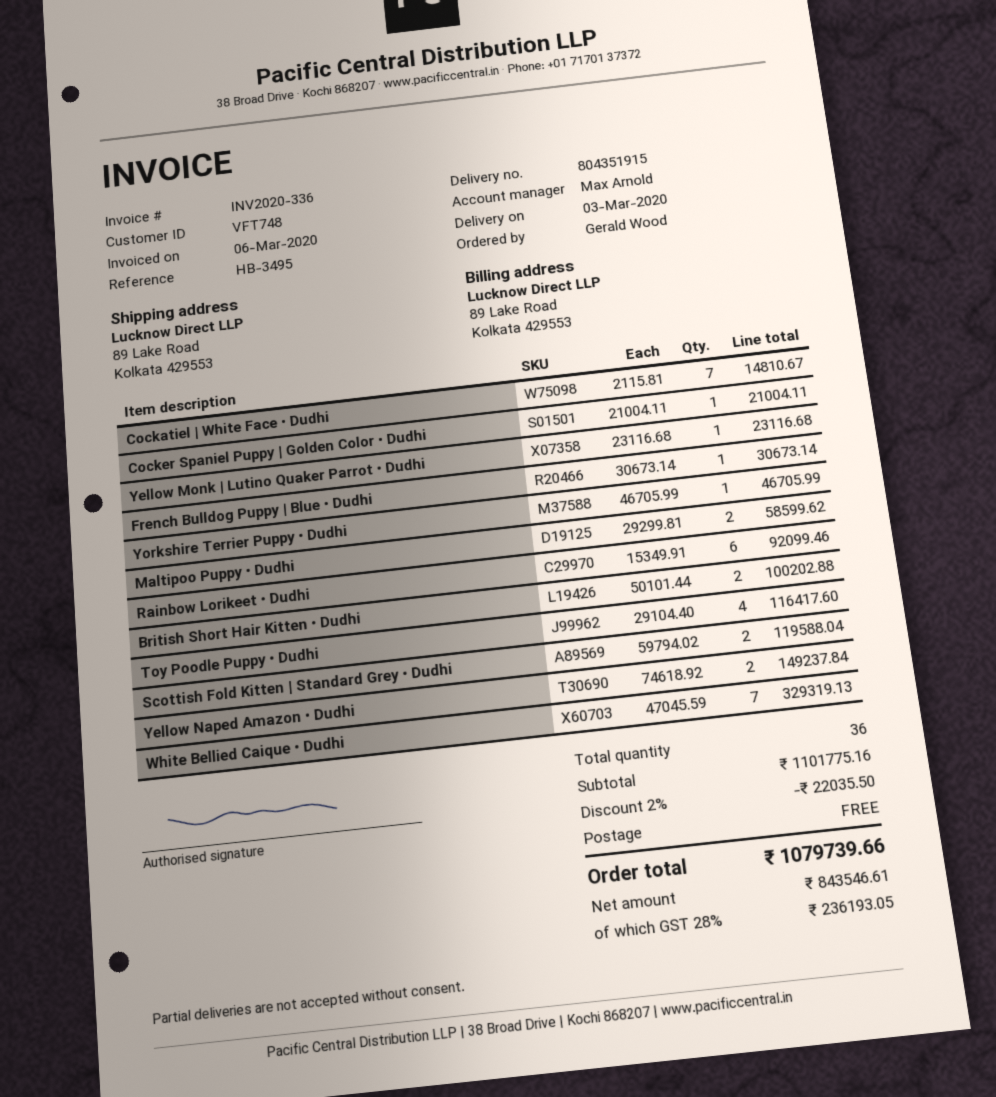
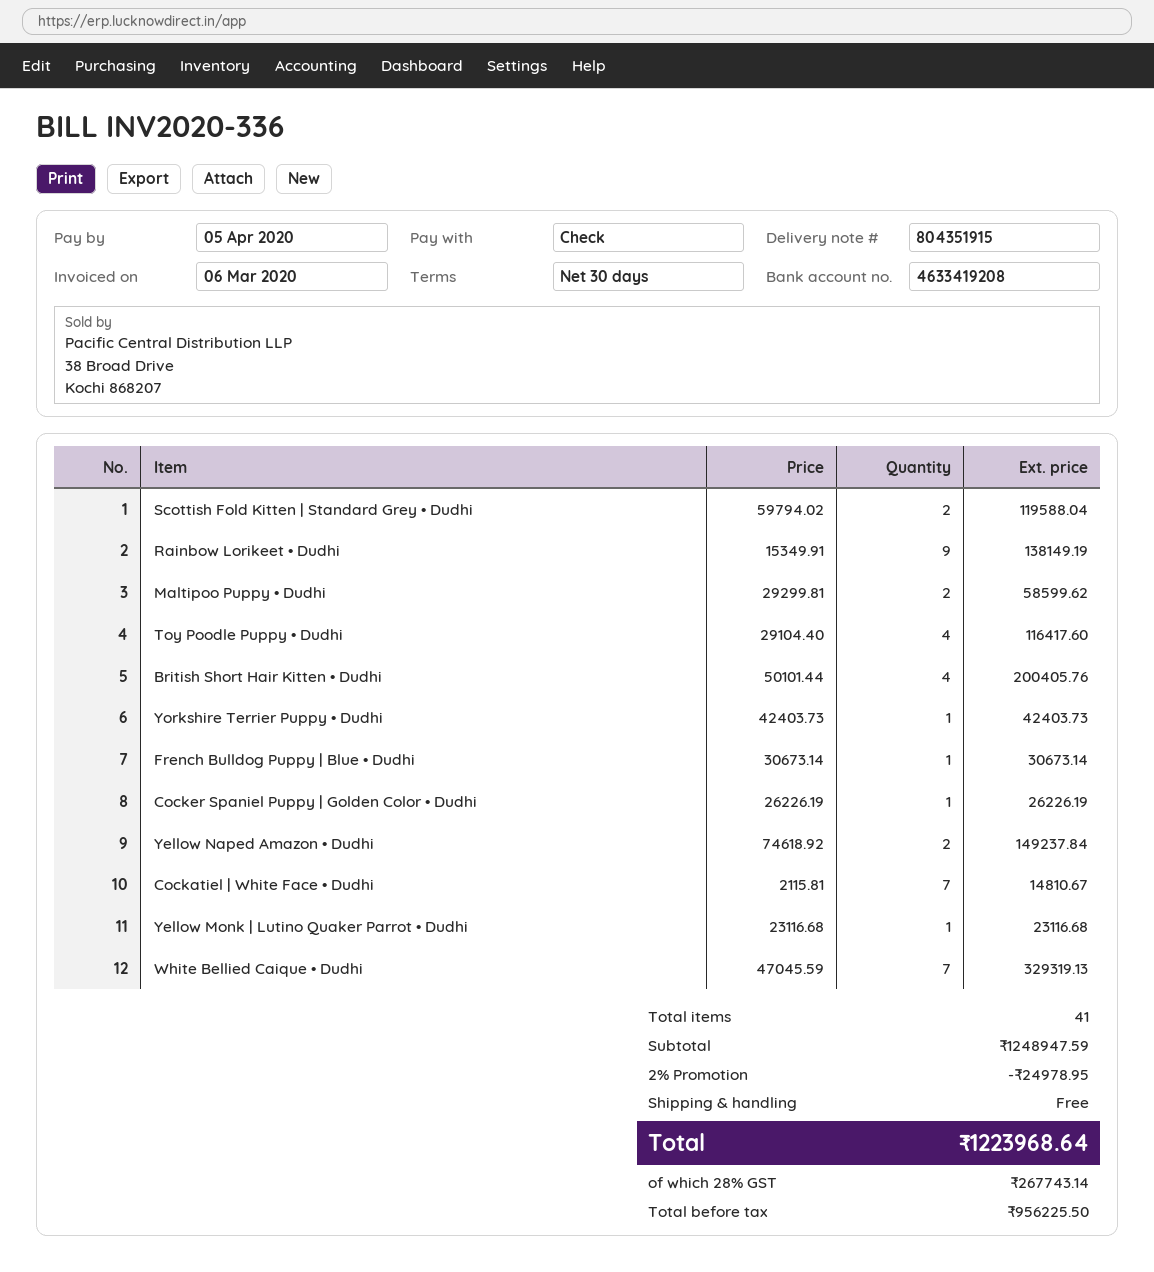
Cocker Spaniel Puppy | Golden Color • Dudhi: 1 x 21004.11 = 21004.11 -> 1 x 26226.19 = 26226.19
Yorkshire Terrier Puppy • Dudhi: 1 x 46705.99 = 46705.99 -> 1 x 42403.73 = 42403.73
Rainbow Lorikeet • Dudhi: 6 x 15349.91 = 92099.46 -> 9 x 15349.91 = 138149.19
British Short Hair Kitten • Dudhi: 2 x 50101.44 = 100202.88 -> 4 x 50101.44 = 200405.76
total quantity: 36 -> 41
subtotal: 1101775.16 -> 1248947.59
discount: 2% = 22035.50 -> 2% = 24978.95
net: 843546.61 -> 956225.50
tax: 28% = 236193.05 -> 28% = 267743.14
total: 1079739.66 -> 1223968.64

